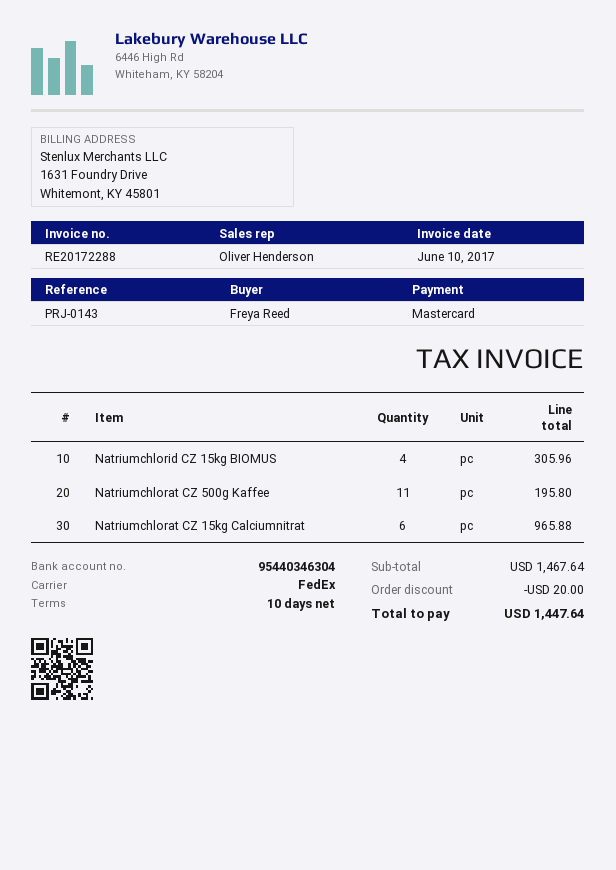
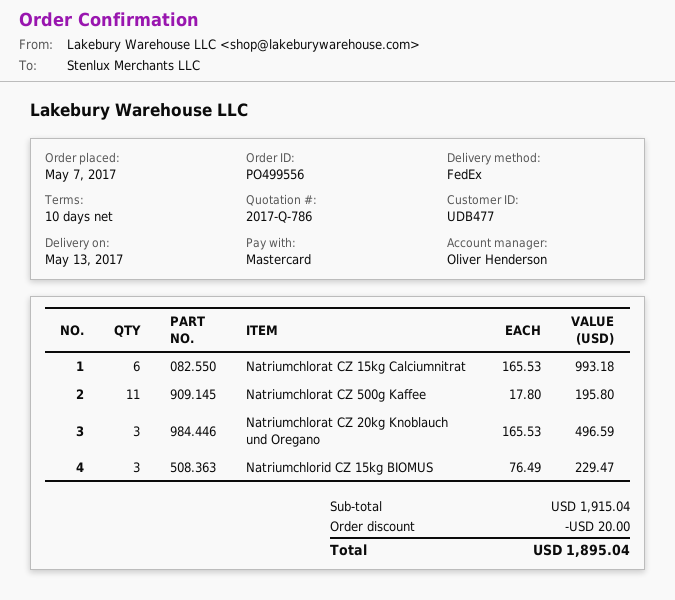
Natriumchlorid CZ 15kg BIOMUS: 4 for 305.96 -> 3 for 229.47
Natriumchlorat CZ 15kg Calciumnitrat: 6 for 965.88 -> 6 for 993.18
Natriumchlorat CZ 20kg Knoblauch und Oregano: none -> 3 for 496.59
subtotal: 1467.64 -> 1915.04
total: 1447.64 -> 1895.04

